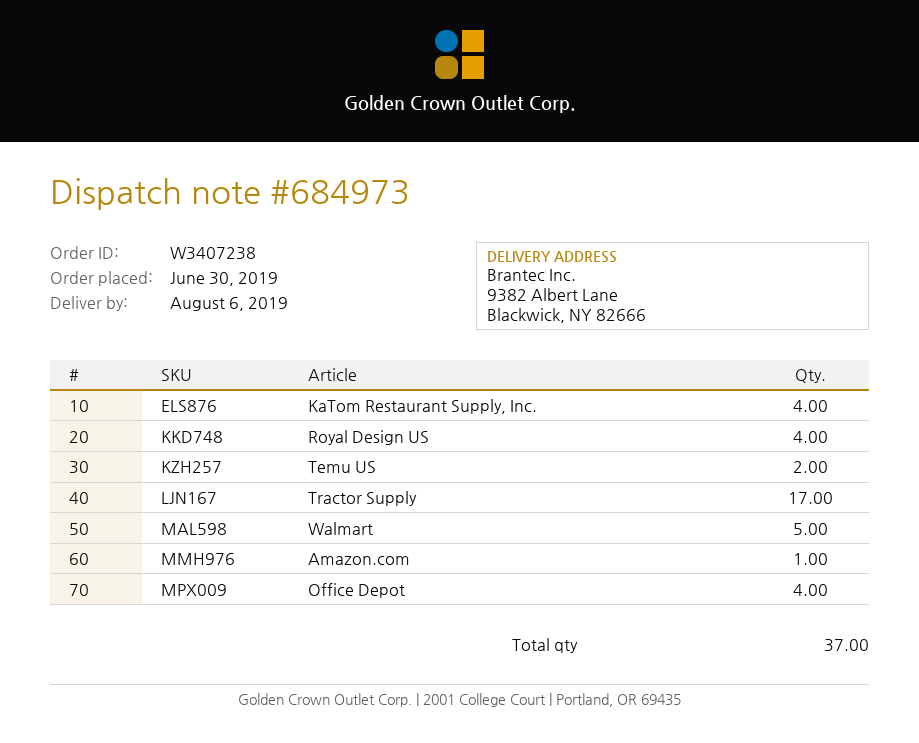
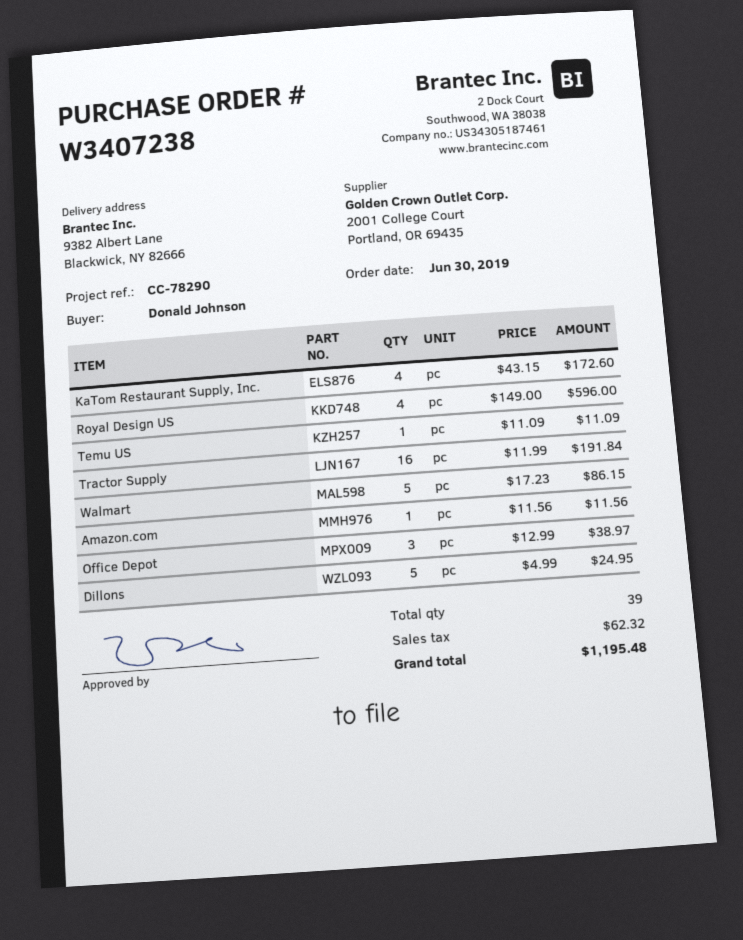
Temu US: 2 -> 1
Tractor Supply: 17 -> 16
Office Depot: 4 -> 3
Dillons: none -> 5
total quantity: 37 -> 39

